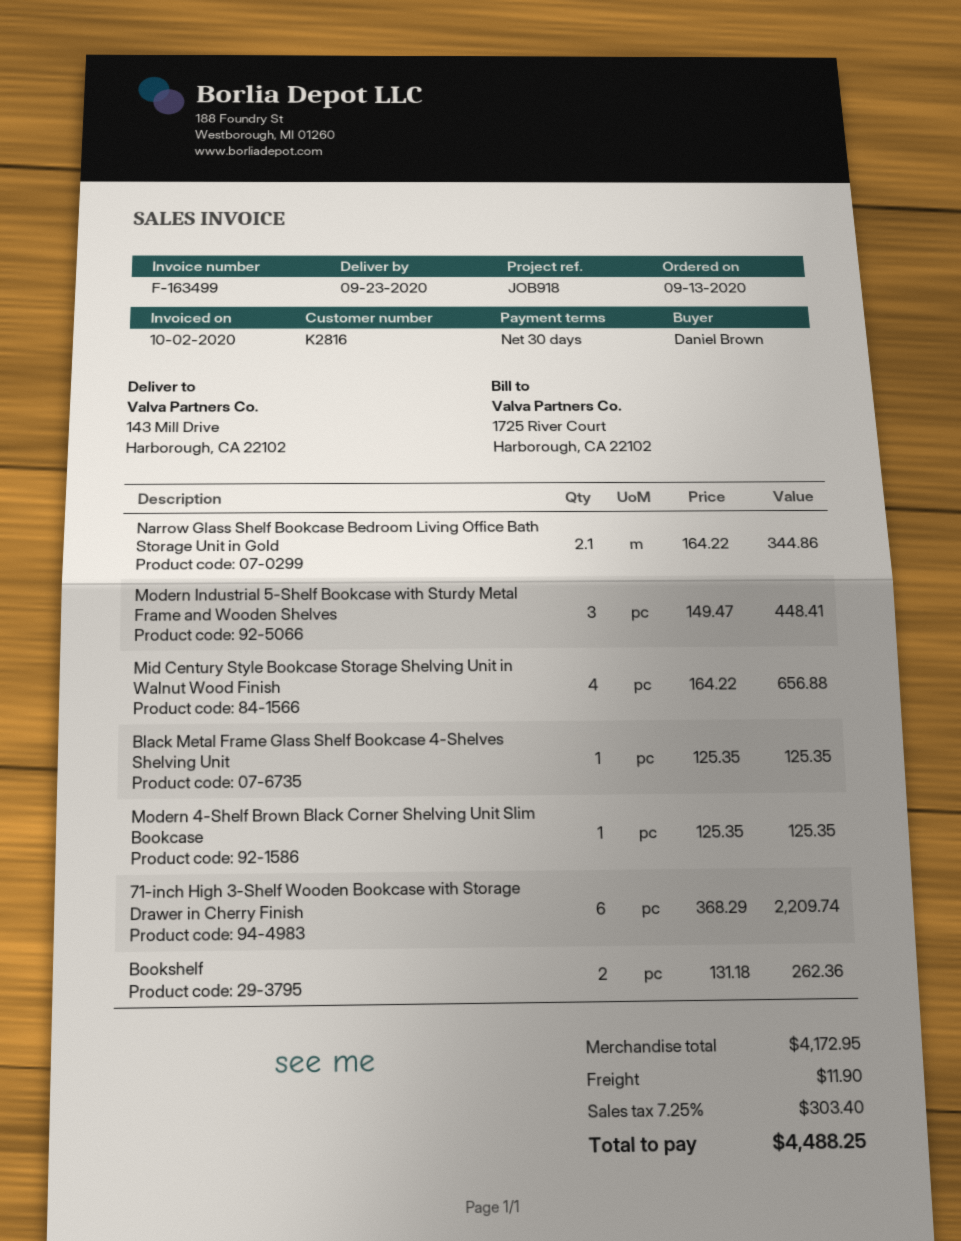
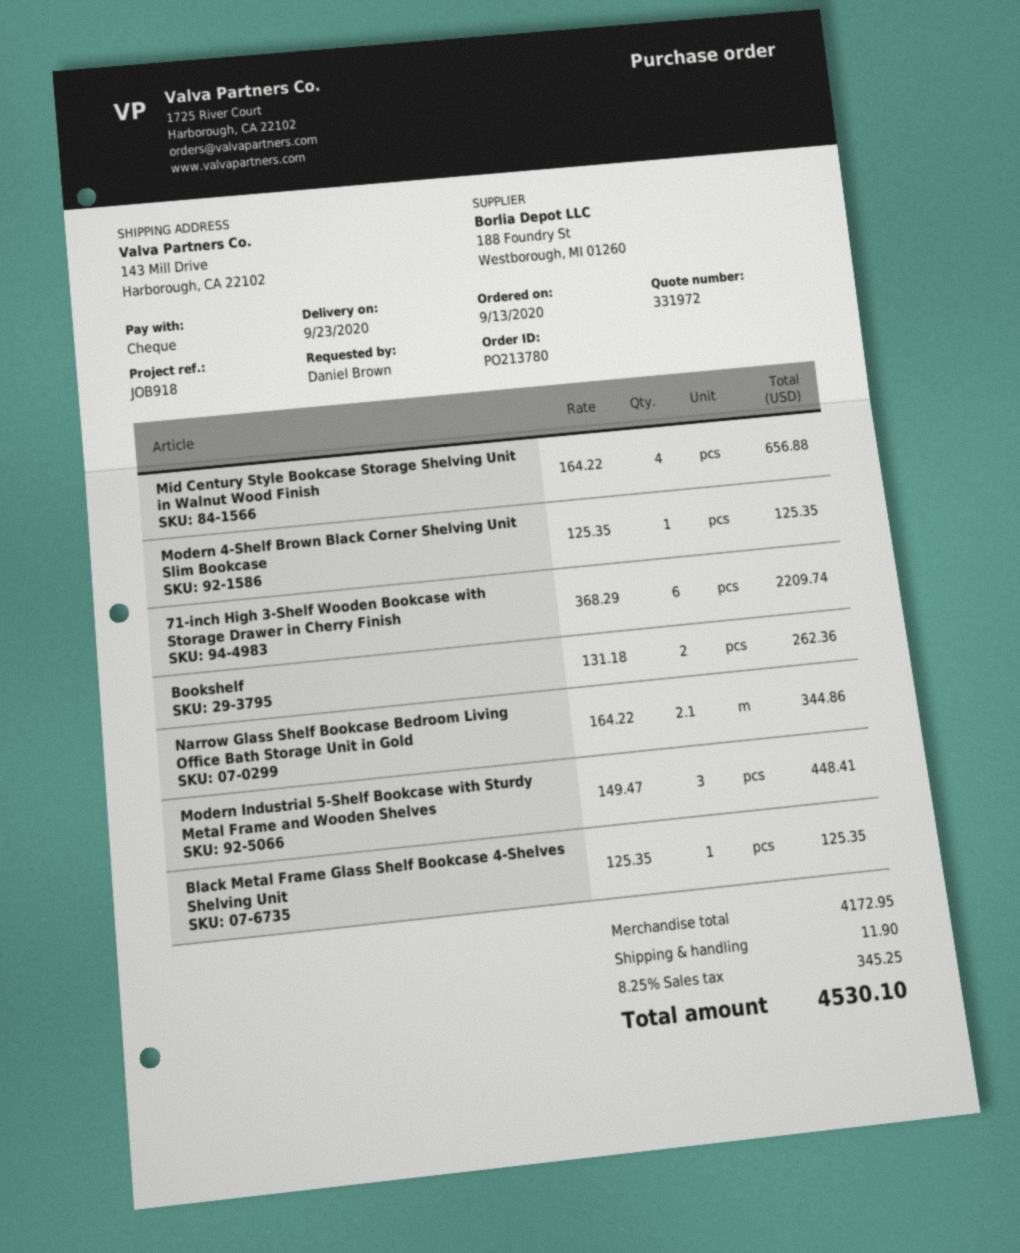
tax: 7.25% = 303.40 -> 8.25% = 345.25
total: 4488.25 -> 4530.10

